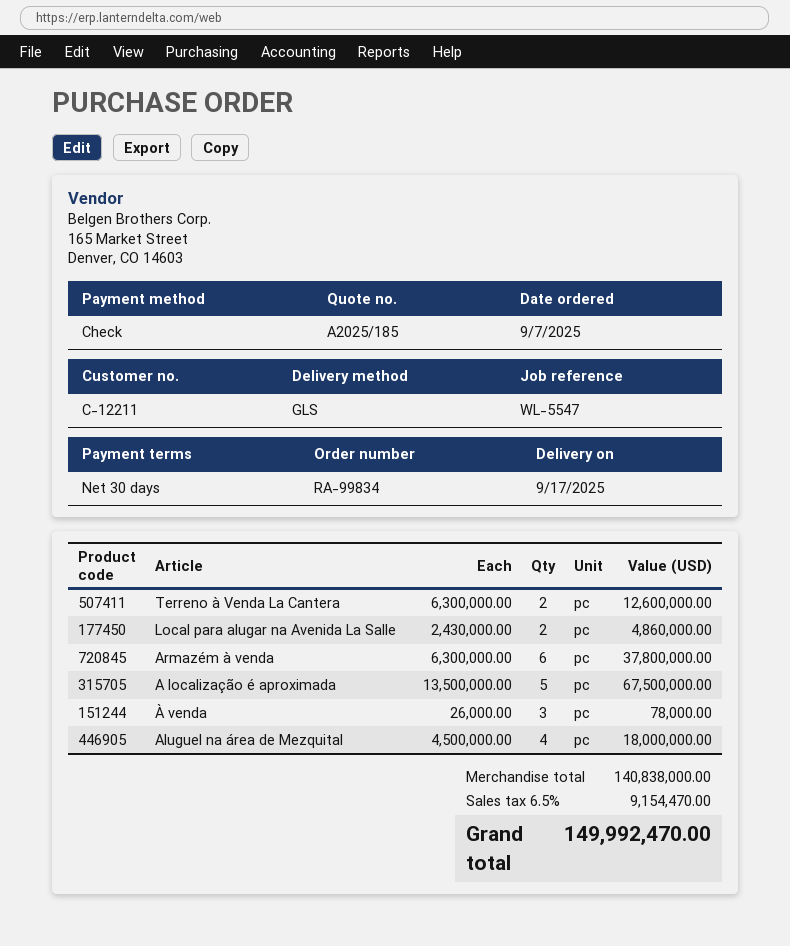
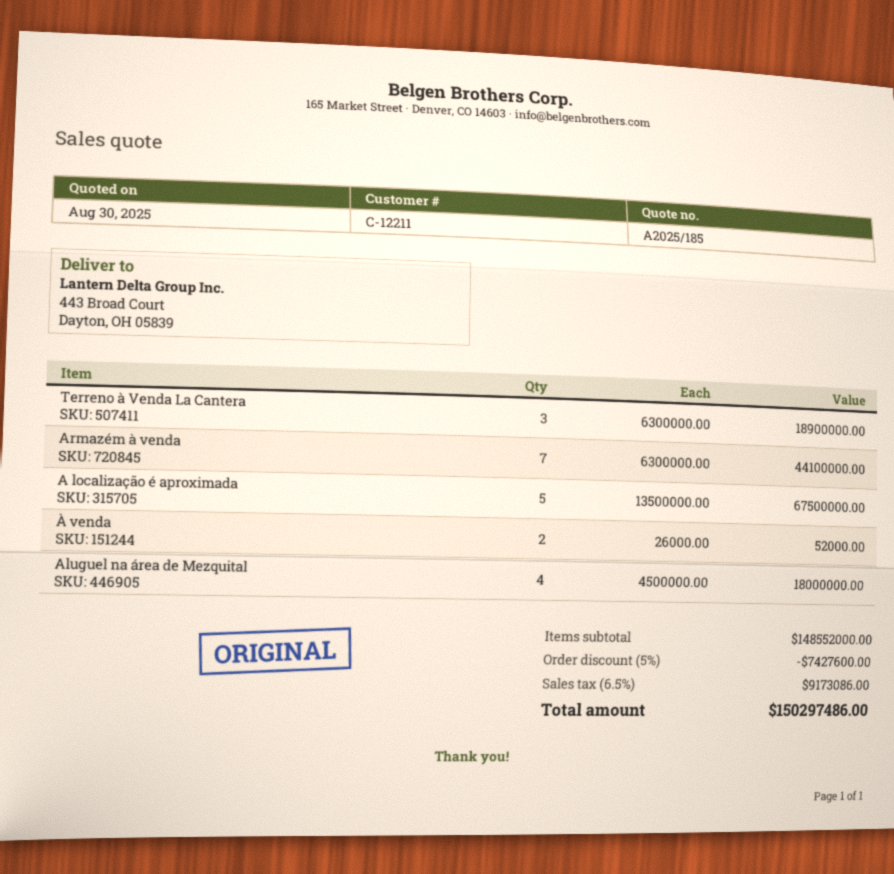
Terreno à Venda La Cantera: 2 x 6300000.00 = 12600000.00 -> 3 x 6300000.00 = 18900000.00
Local para alugar na Avenida La Salle: 2 x 2430000.00 = 4860000.00 -> none
Armazém à venda: 6 x 6300000.00 = 37800000.00 -> 7 x 6300000.00 = 44100000.00
À venda: 3 x 26000.00 = 78000.00 -> 2 x 26000.00 = 52000.00
subtotal: 140838000.00 -> 148552000.00
discount: none -> 5% = 7427600.00
tax: 6.5% = 9154470.00 -> 6.5% = 9173086.00
total: 149992470.00 -> 150297486.00

